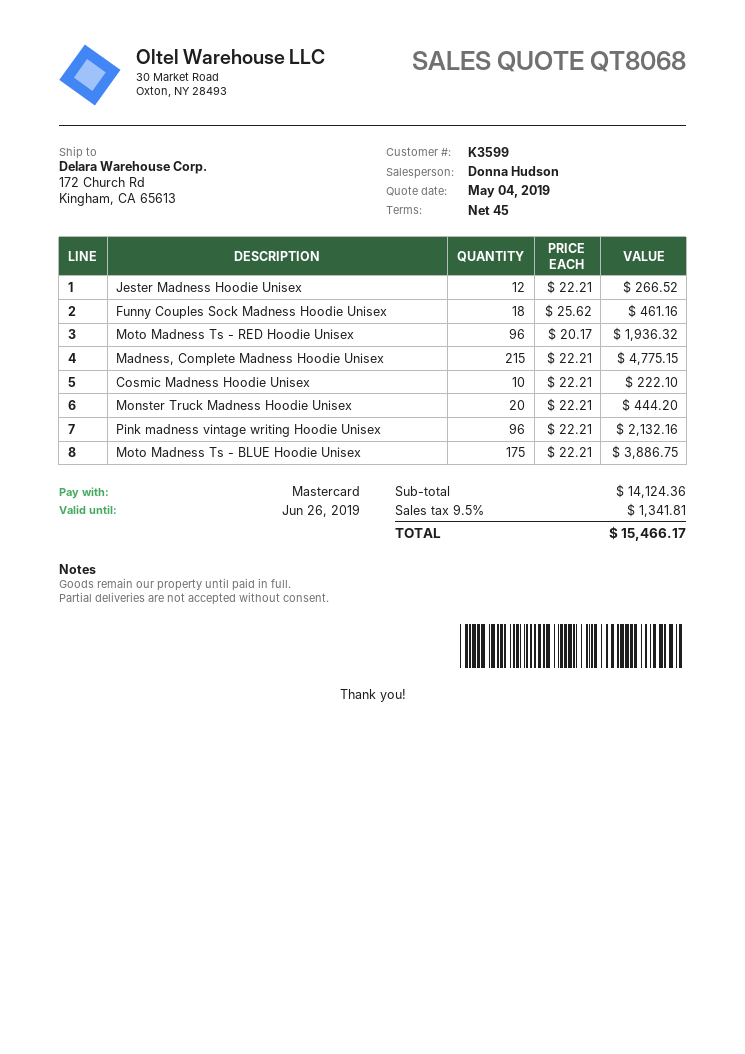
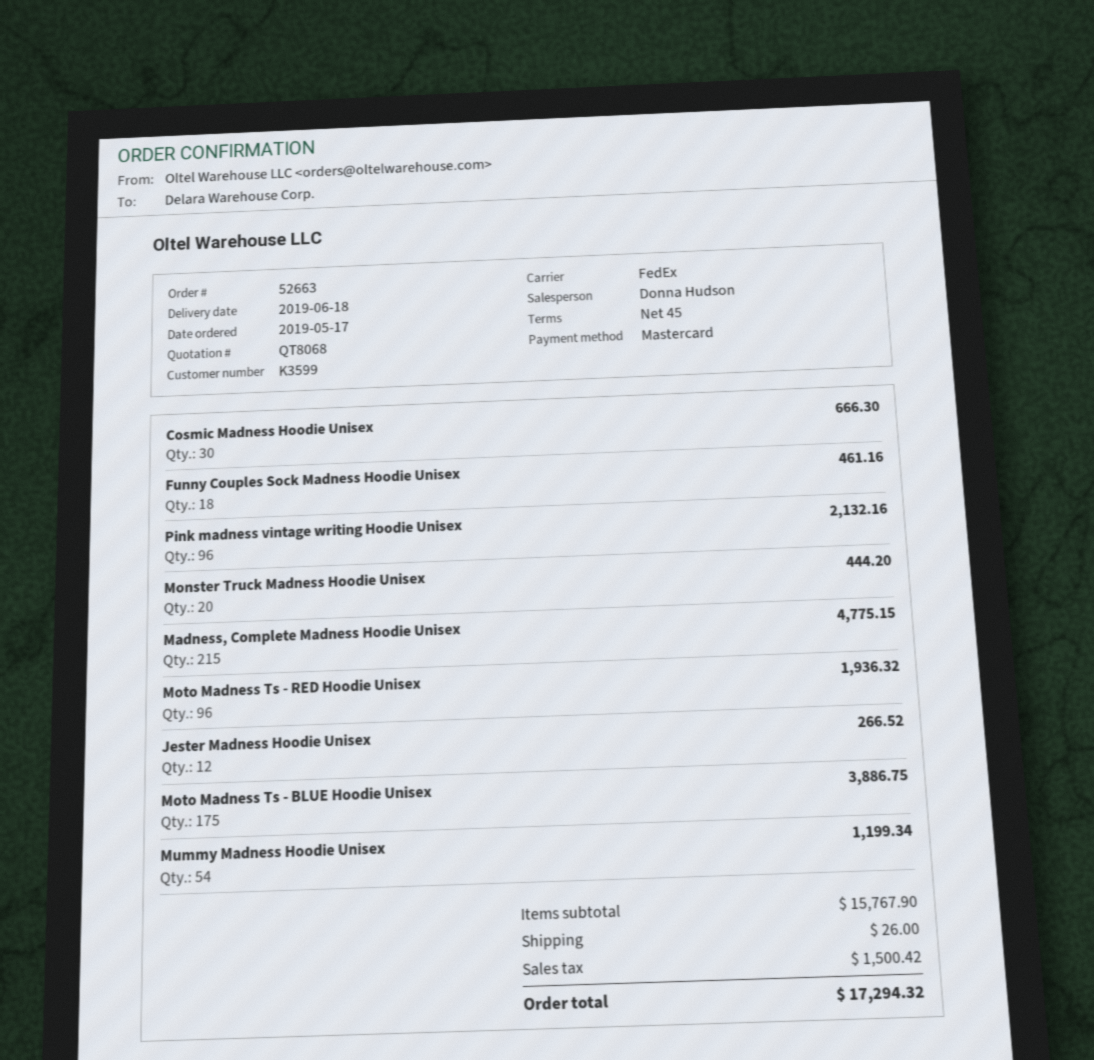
Cosmic Madness Hoodie Unisex: 10 for 222.10 -> 30 for 666.30
Mummy Madness Hoodie Unisex: none -> 54 for 1199.34
subtotal: 14124.36 -> 15767.90
shipping: none -> 26.00
tax: 1341.81 -> 1500.42
total: 15466.17 -> 17294.32

